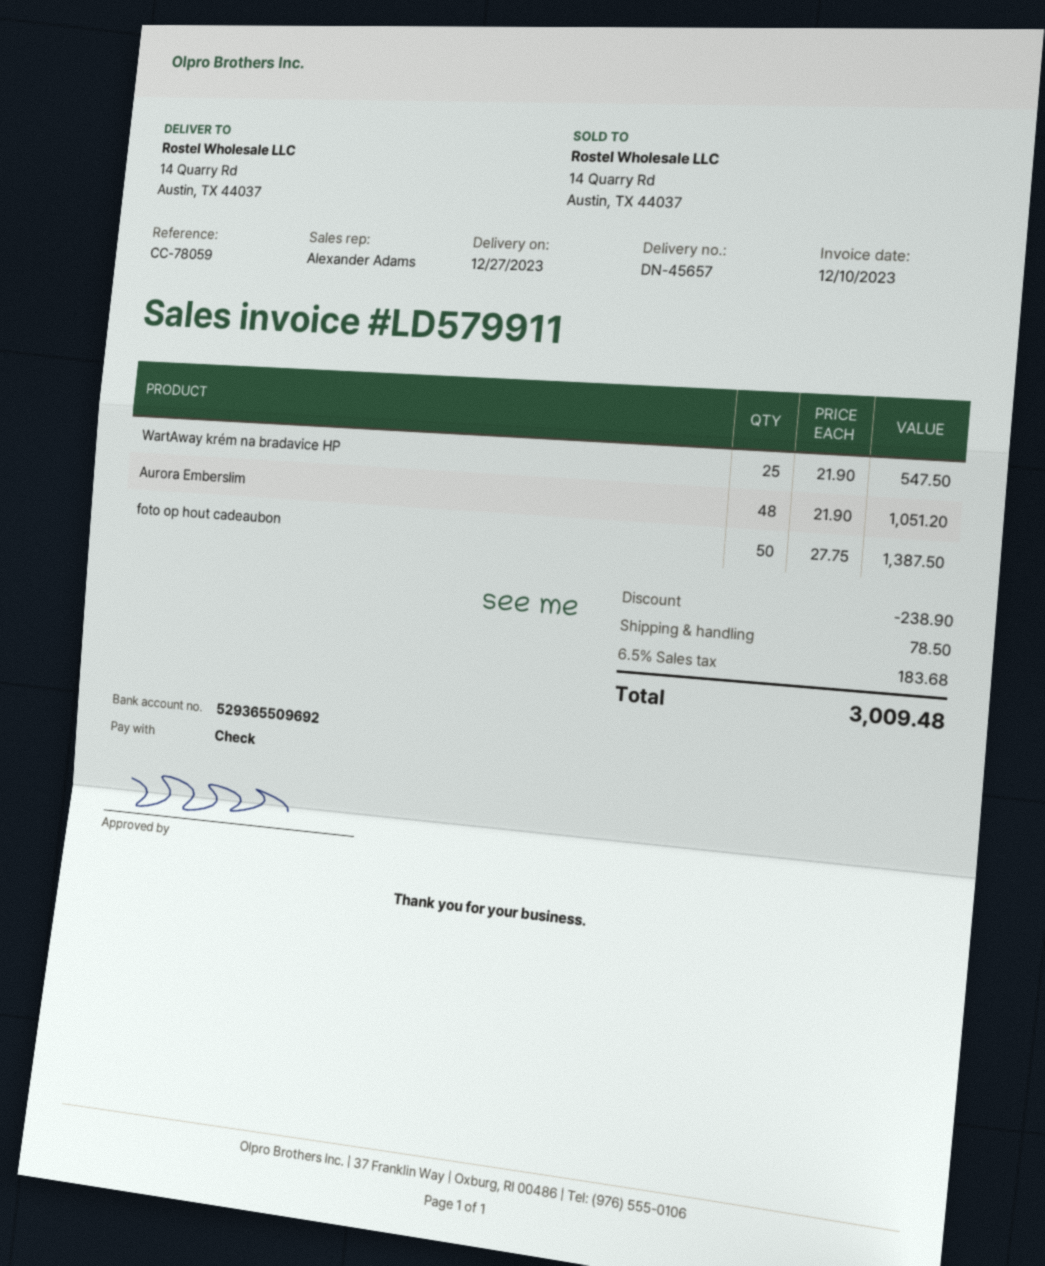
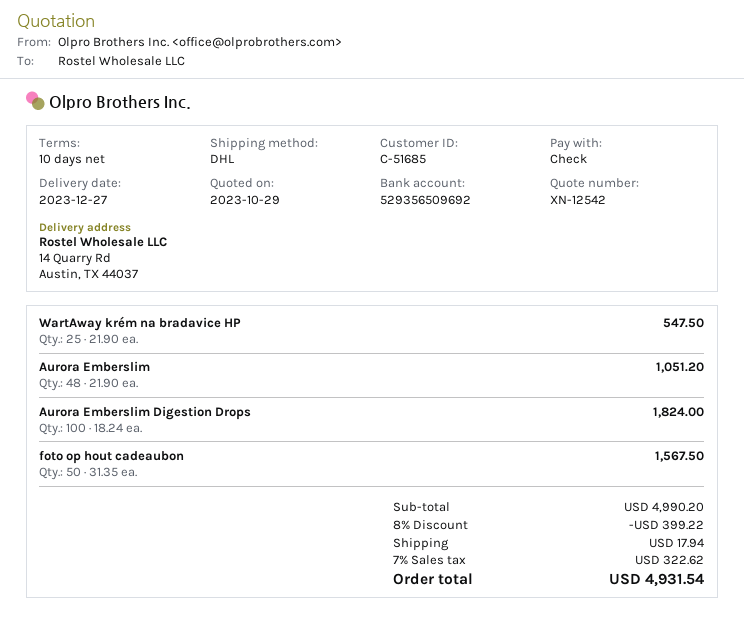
bank account: 529365509692 -> 529356509692
foto op hout cadeaubon: 50 x 27.75 = 1387.50 -> 50 x 31.35 = 1567.50
Aurora Emberslim Digestion Drops: none -> 100 x 18.24 = 1824.00
discount: 238.90 -> 399.22
shipping: 78.50 -> 17.94
tax: 6.5% = 183.68 -> 7% = 322.62
total: 3009.48 -> 4931.54

